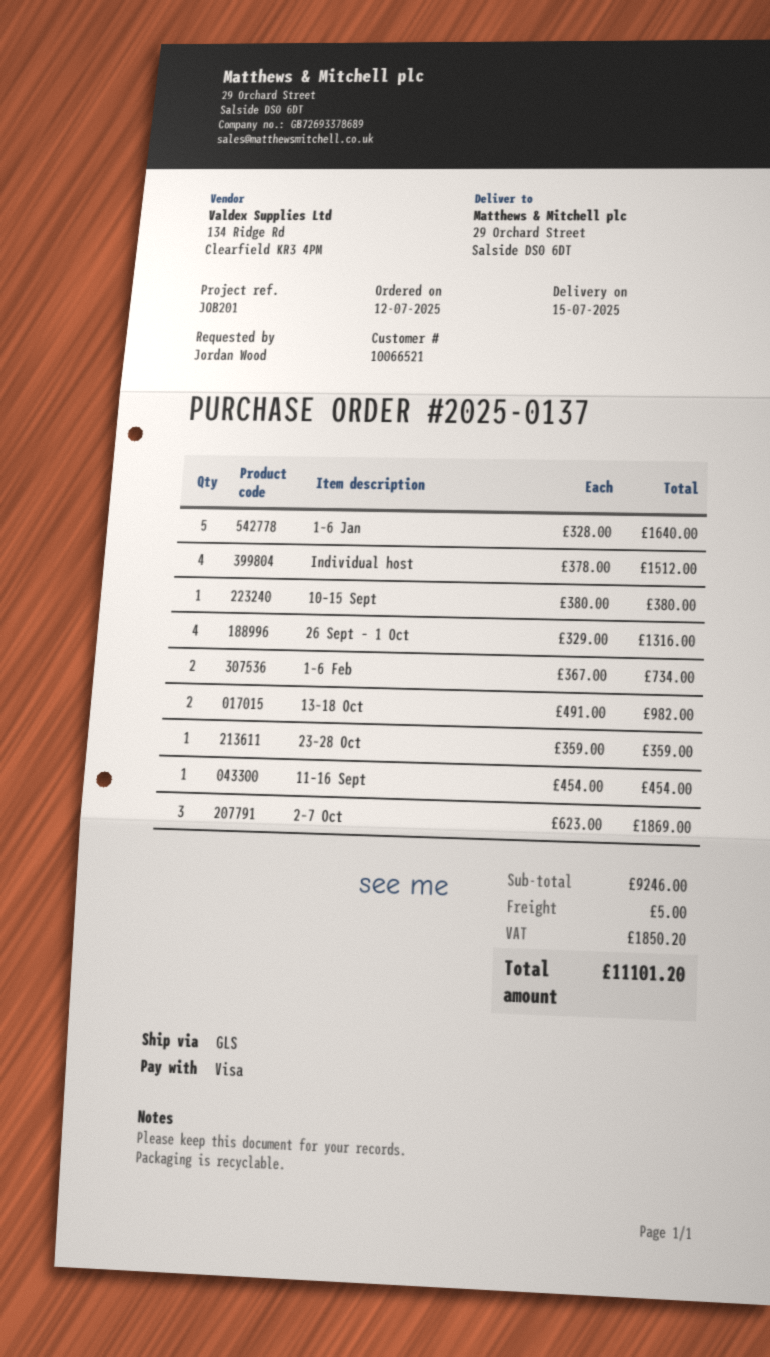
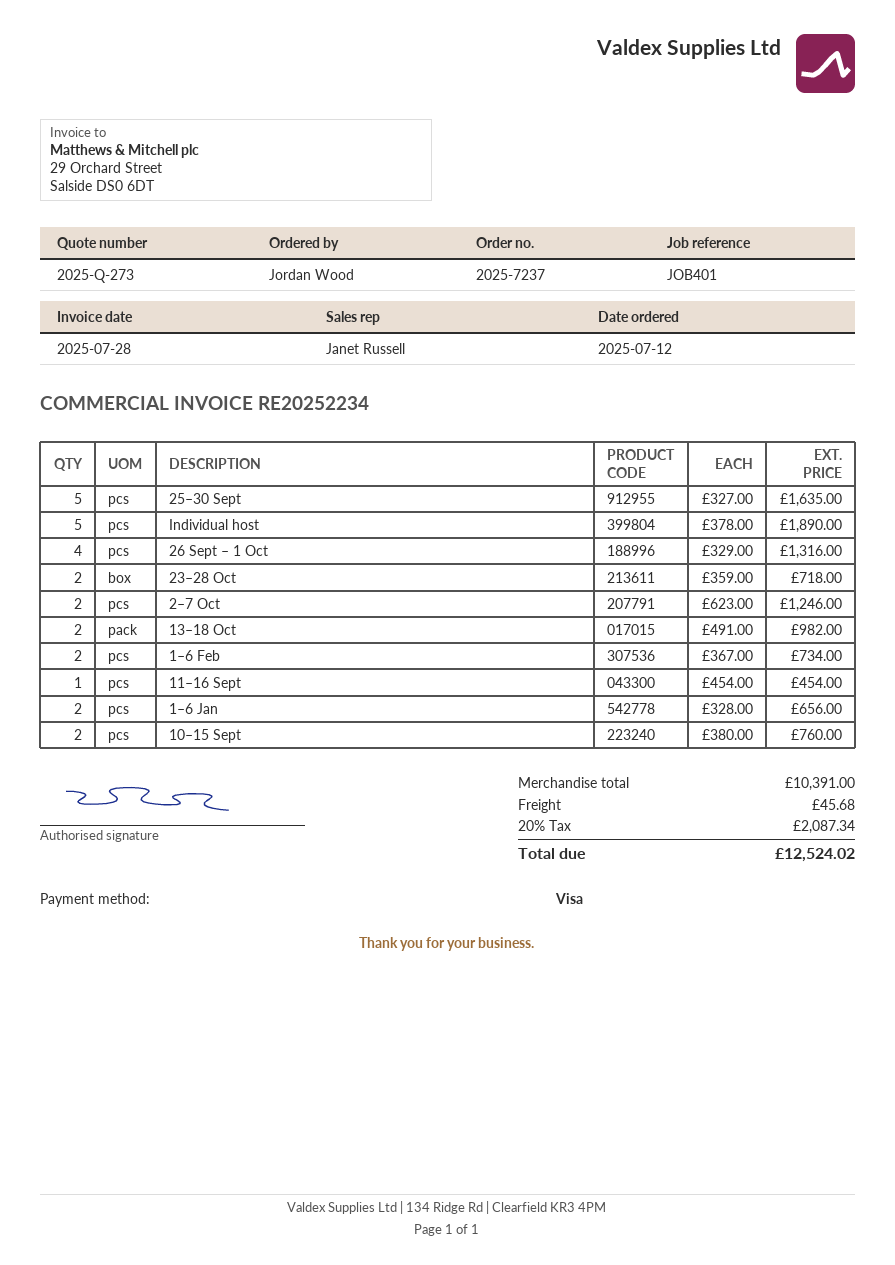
order number: 2025-0137 -> 2025-7237
reference: JOB201 -> JOB401
1–6 Jan: 5 x 328.00 = 1640.00 -> 2 x 328.00 = 656.00
Individual host: 4 x 378.00 = 1512.00 -> 5 x 378.00 = 1890.00
10–15 Sept: 1 x 380.00 = 380.00 -> 2 x 380.00 = 760.00
23–28 Oct: 1 x 359.00 = 359.00 -> 2 x 359.00 = 718.00
2–7 Oct: 3 x 623.00 = 1869.00 -> 2 x 623.00 = 1246.00
25–30 Sept: none -> 5 x 327.00 = 1635.00
subtotal: 9246.00 -> 10391.00
shipping: 5.00 -> 45.68
tax: 1850.20 -> 2087.34
total: 11101.20 -> 12524.02

